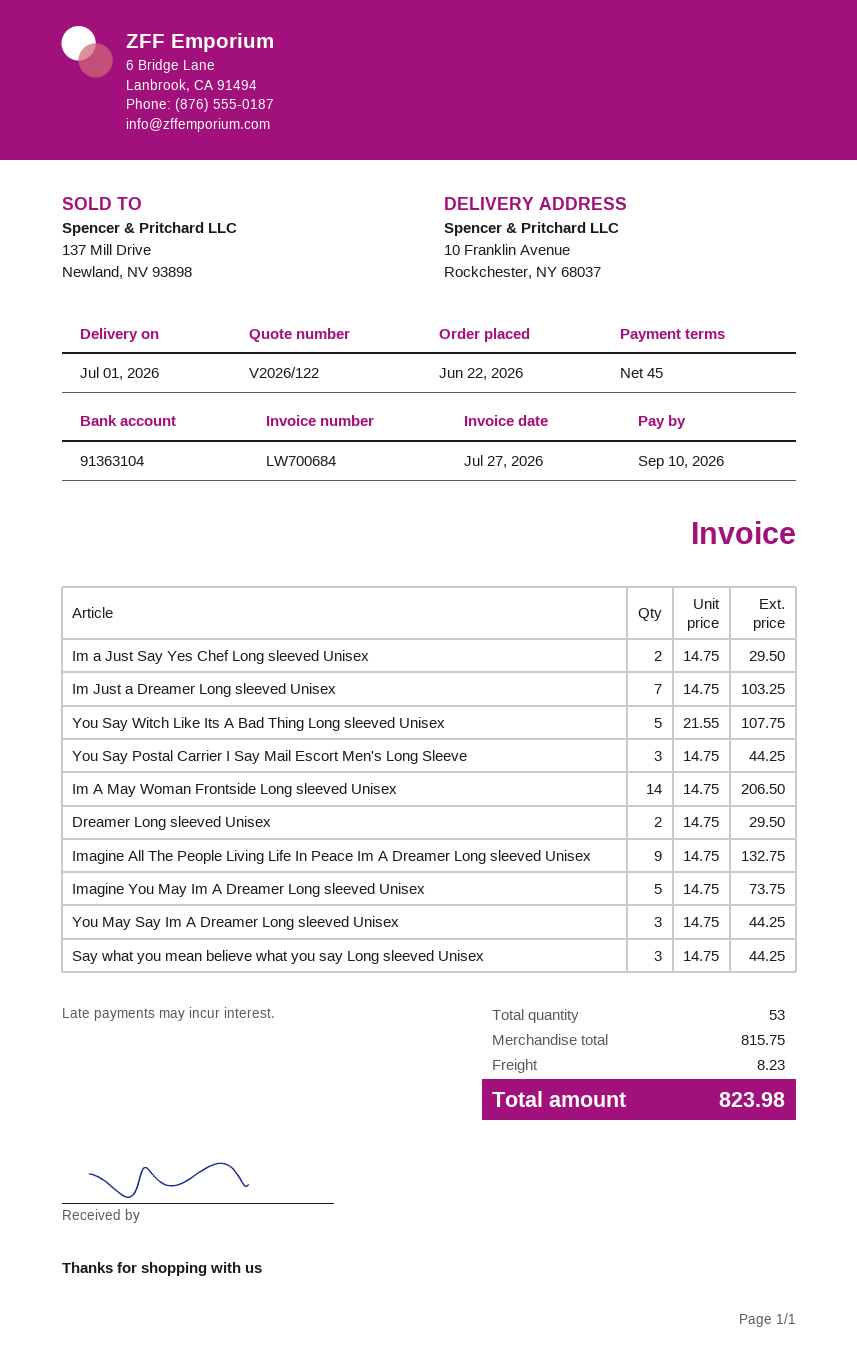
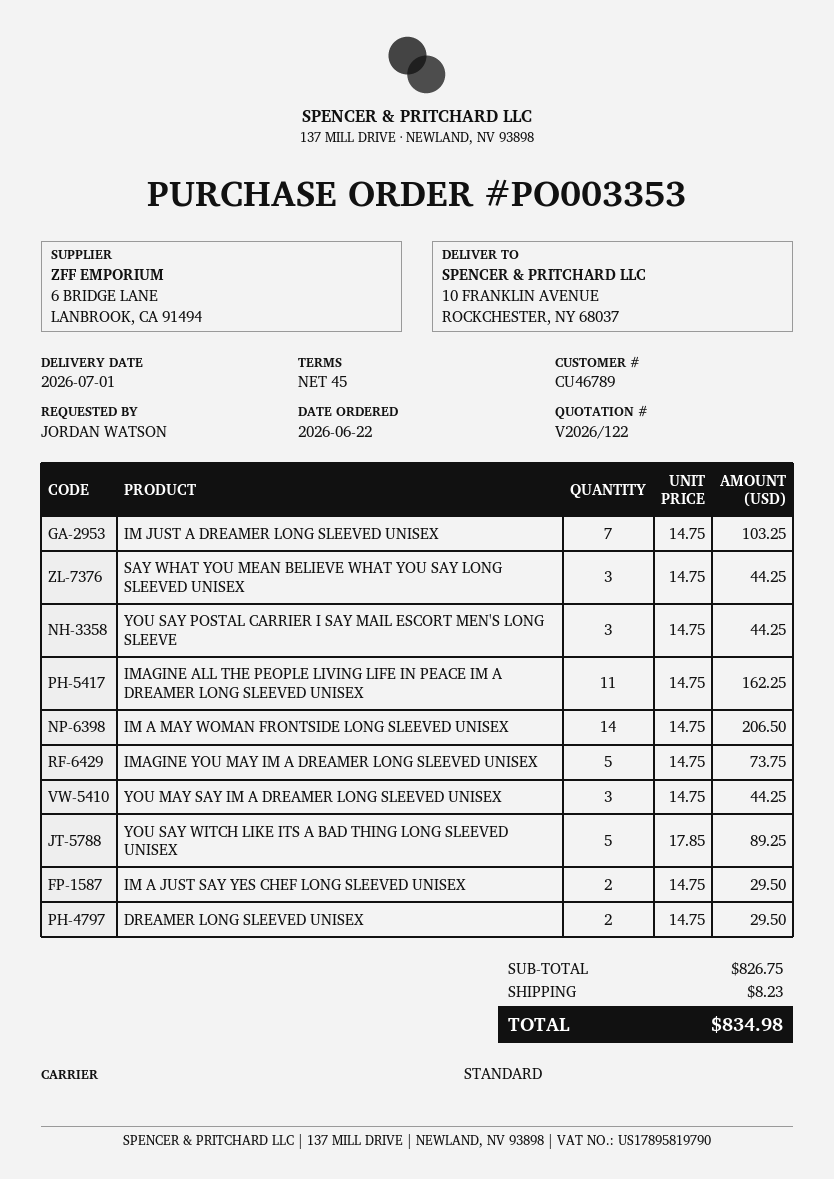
You Say Witch Like Its A Bad Thing Long sleeved Unisex: 5 x 21.55 = 107.75 -> 5 x 17.85 = 89.25
Imagine All The People Living Life In Peace Im A Dreamer Long sleeved Unisex: 9 x 14.75 = 132.75 -> 11 x 14.75 = 162.25
subtotal: 815.75 -> 826.75
total: 823.98 -> 834.98

